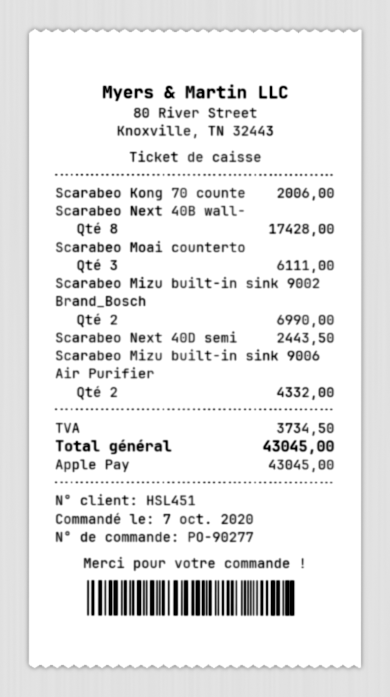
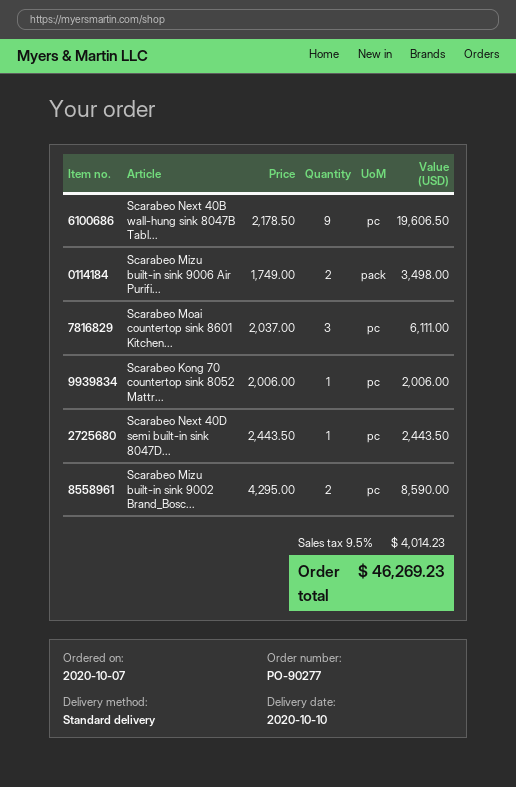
Scarabeo Next 40B wall-: 8 for 17428.00 -> 9 for 19606.50
Scarabeo Mizu built-in sink 9002 Brand_Bosch: 2 for 6990.00 -> 2 for 8590.00
Scarabeo Mizu built-in sink 9006 Air Purifier: 2 for 4332.00 -> 2 for 3498.00
tax: 3734.50 -> 4014.23
total: 43045.00 -> 46269.23

